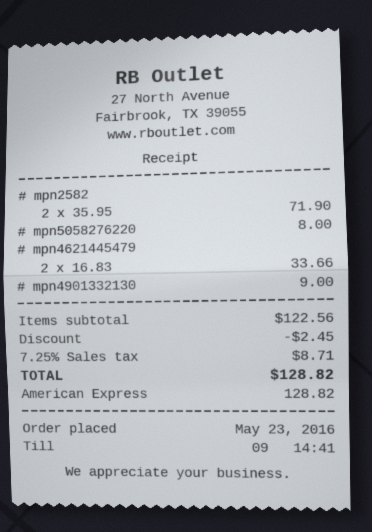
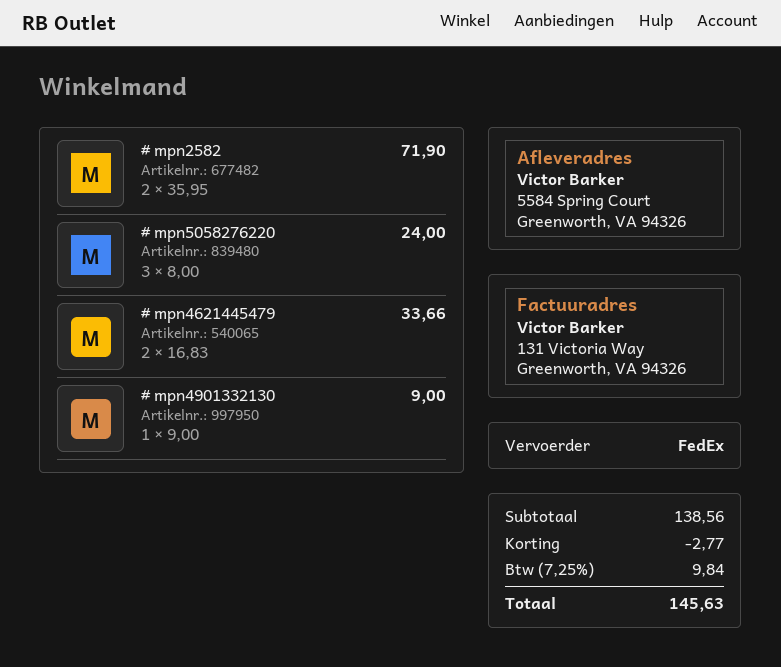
# mpn5058276220: 1 x 8.00 = 8.00 -> 3 x 8.00 = 24.00
subtotal: 122.56 -> 138.56
discount: 2.45 -> 2.77
tax: 7.25% = 8.71 -> 7.25% = 9.84
total: 128.82 -> 145.63

